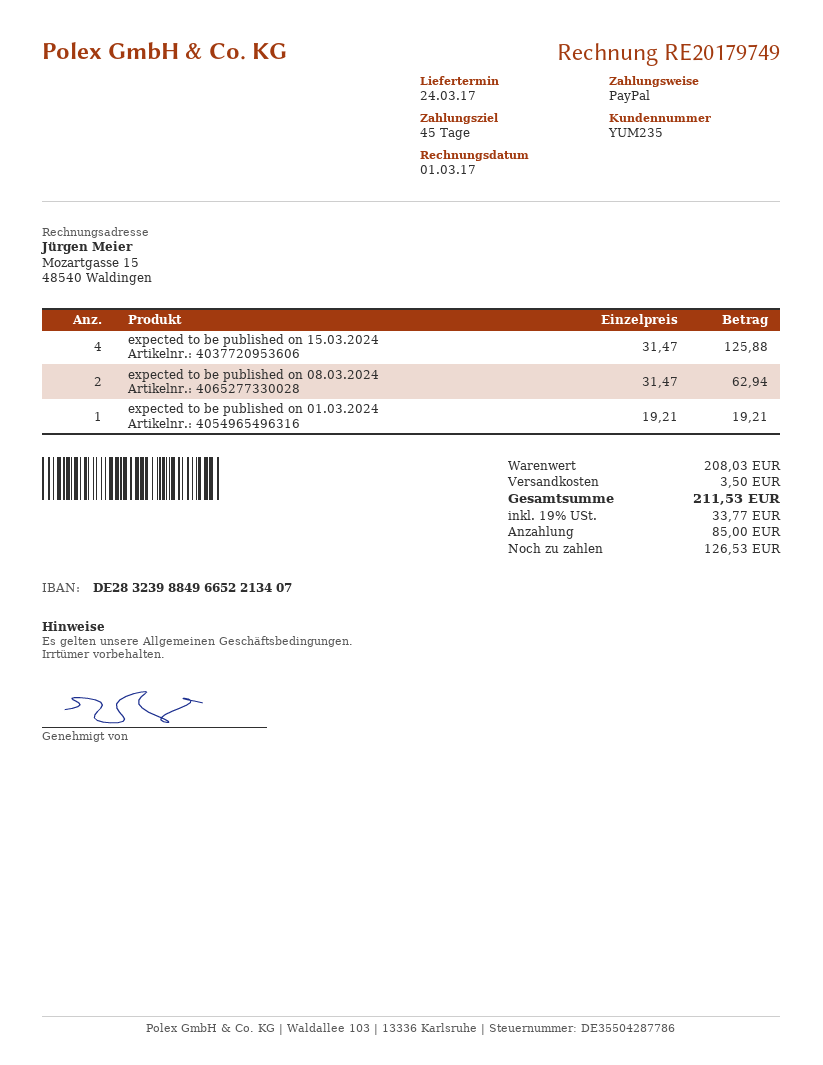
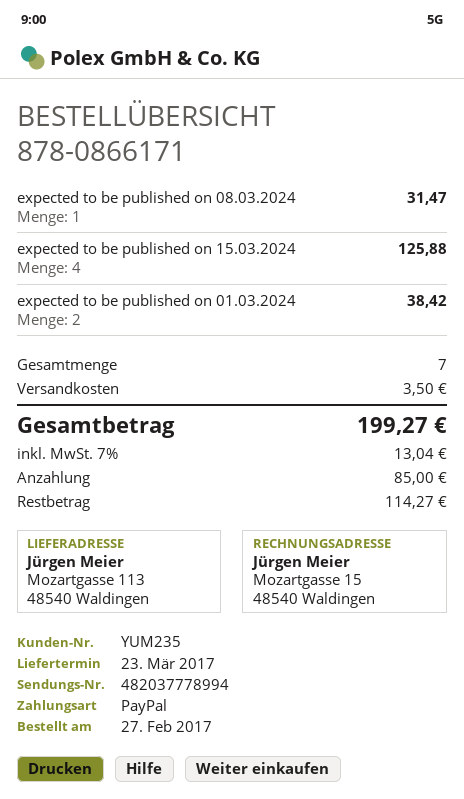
delivery date: 2017-03-24 -> 2017-03-23
expected to be published on 08.03.2024: 2 for 62.94 -> 1 for 31.47
expected to be published on 01.03.2024: 1 for 19.21 -> 2 for 38.42
tax: 19% = 33.77 -> 7% = 13.04
total: 211.53 -> 199.27
balance: 126.53 -> 114.27

